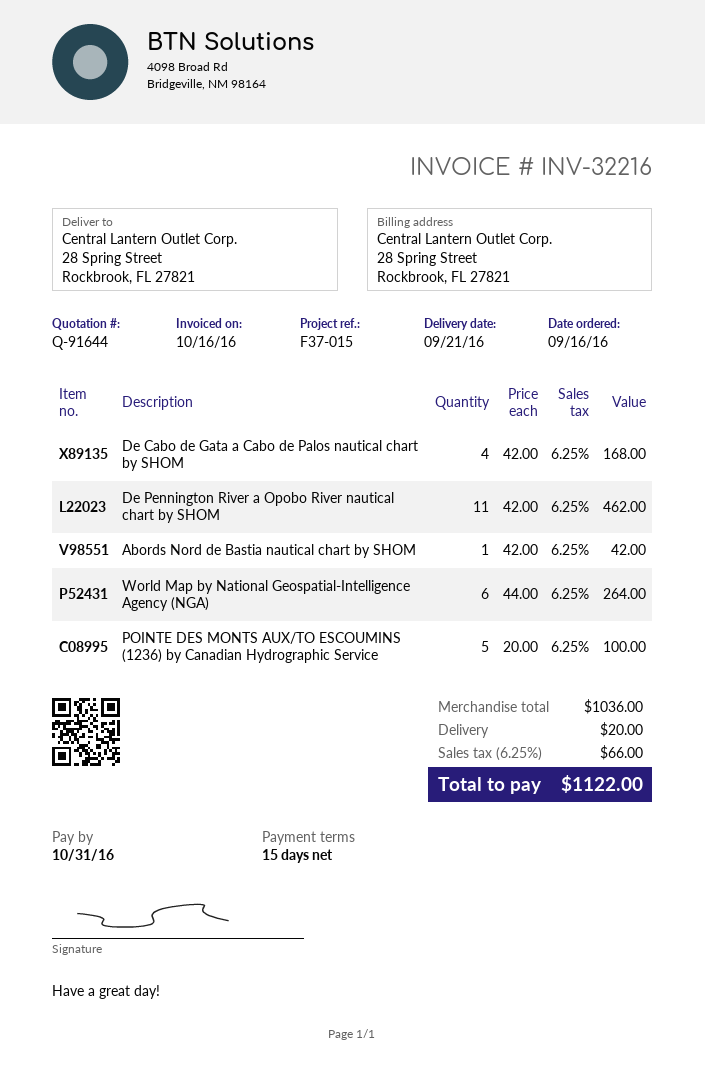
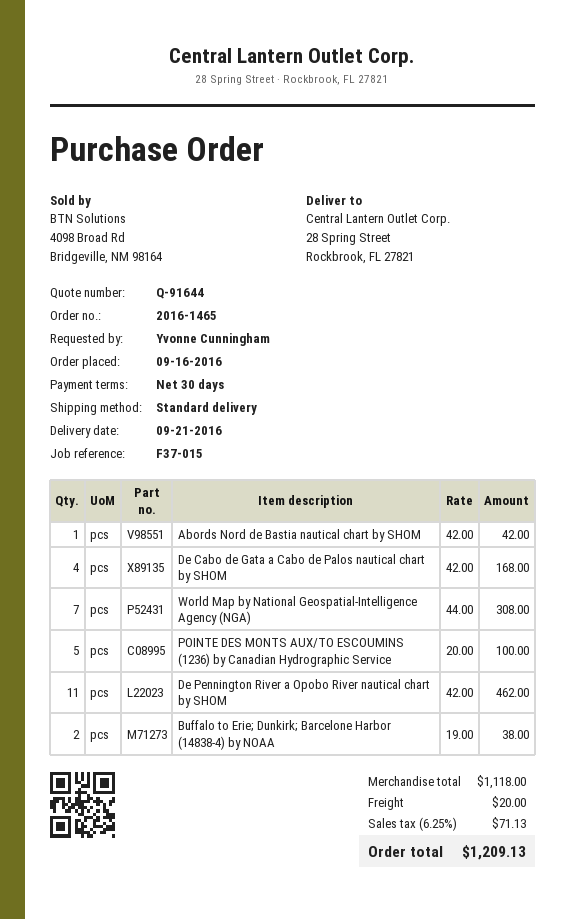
payment terms: 15 days -> 30 days
World Map by National Geospatial-Intelligence Agency (NGA): 6 x 44.00 = 264.00 -> 7 x 44.00 = 308.00
Buffalo to Erie; Dunkirk; Barcelone Harbor (14838-4) by NOAA: none -> 2 x 19.00 = 38.00
subtotal: 1036.00 -> 1118.00
tax: 6.25% = 66.00 -> 6.25% = 71.13
total: 1122.00 -> 1209.13

